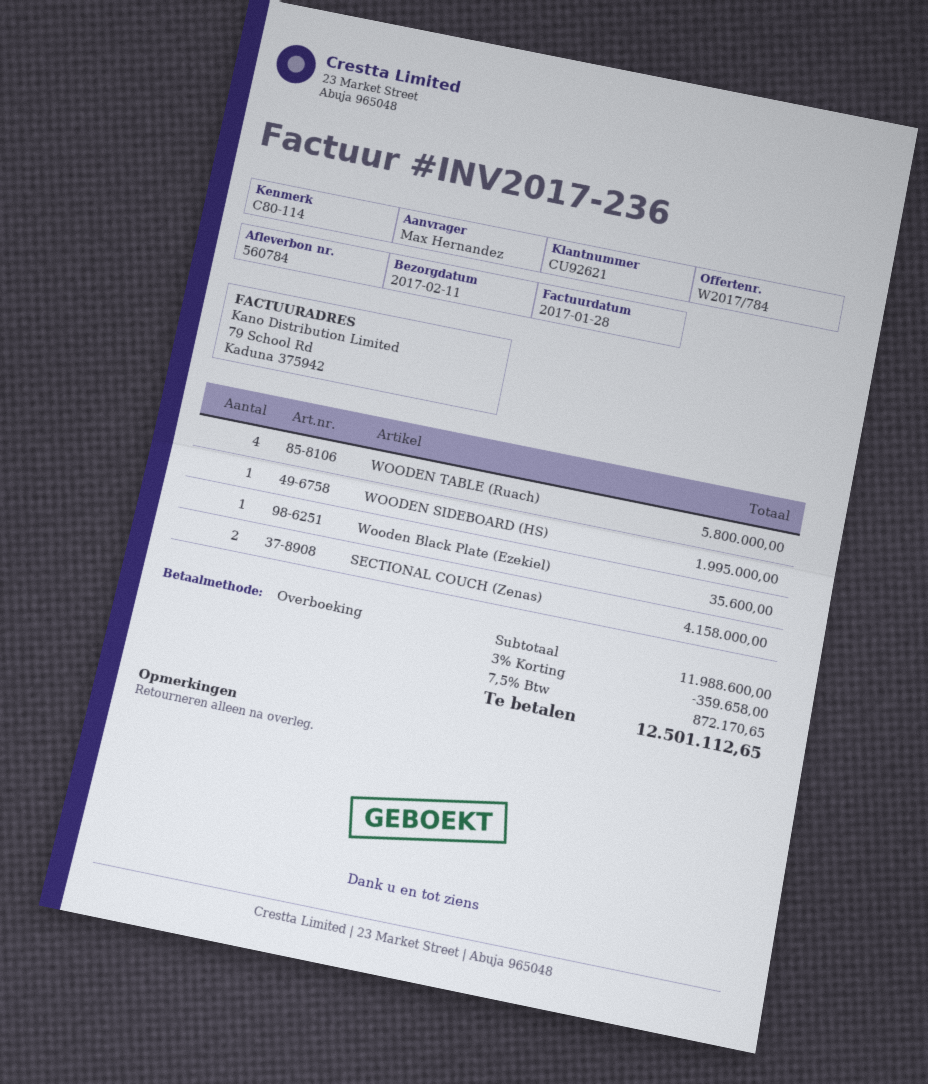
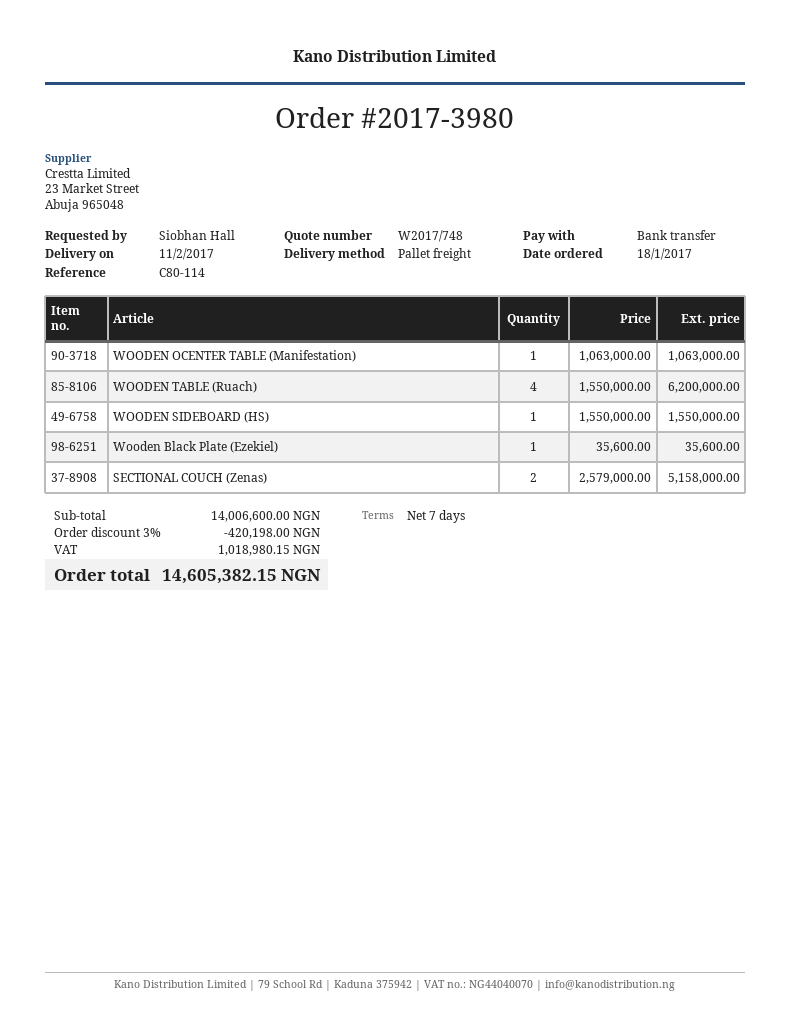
quote number: W2017/784 -> W2017/748
ordered by: Max Hernandez -> Siobhan Hall
WOODEN TABLE (Ruach): 4 for 5800000.00 -> 4 for 6200000.00
WOODEN SIDEBOARD (HS): 1 for 1995000.00 -> 1 for 1550000.00
SECTIONAL COUCH (Zenas): 2 for 4158000.00 -> 2 for 5158000.00
WOODEN OCENTER TABLE (Manifestation): none -> 1 for 1063000.00
subtotal: 11988600.00 -> 14006600.00
discount: 3% = 359658.00 -> 3% = 420198.00
tax: 872170.65 -> 1018980.15
total: 12501112.65 -> 14605382.15

